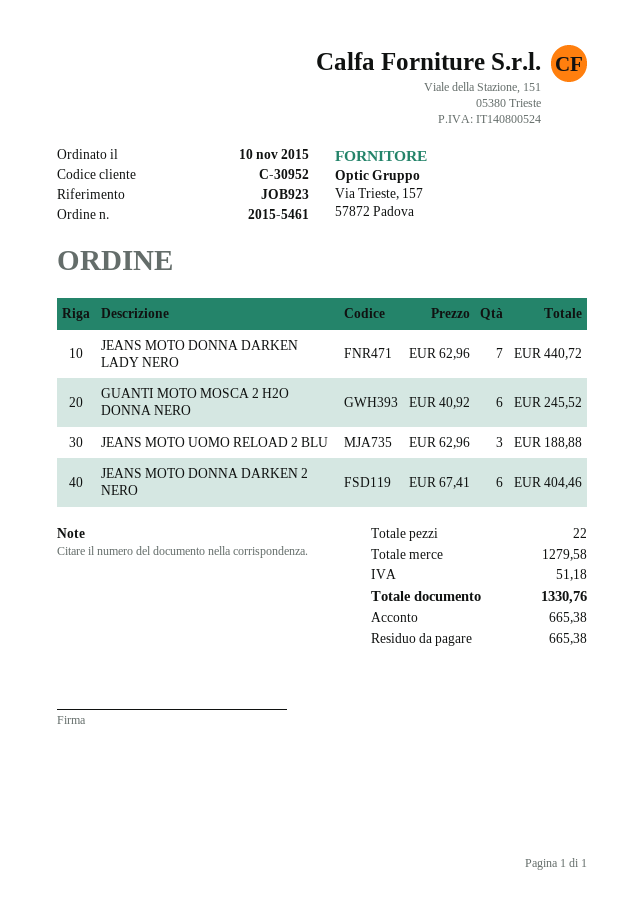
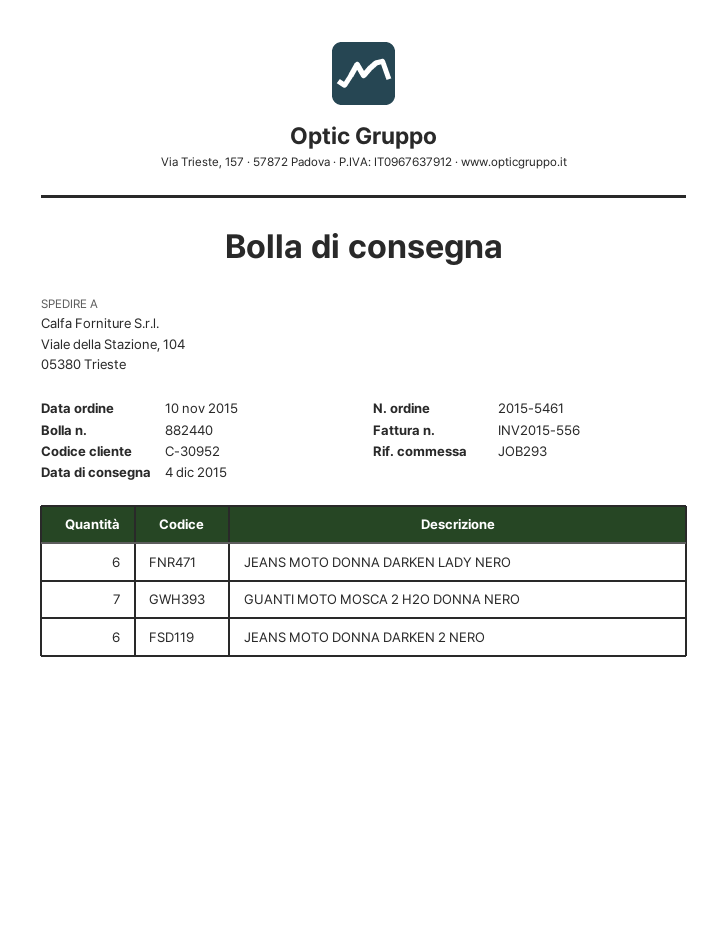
reference: JOB923 -> JOB293
JEANS MOTO DONNA DARKEN LADY NERO: 7 -> 6
GUANTI MOTO MOSCA 2 H2O DONNA NERO: 6 -> 7
JEANS MOTO UOMO RELOAD 2 BLU: 3 -> none

